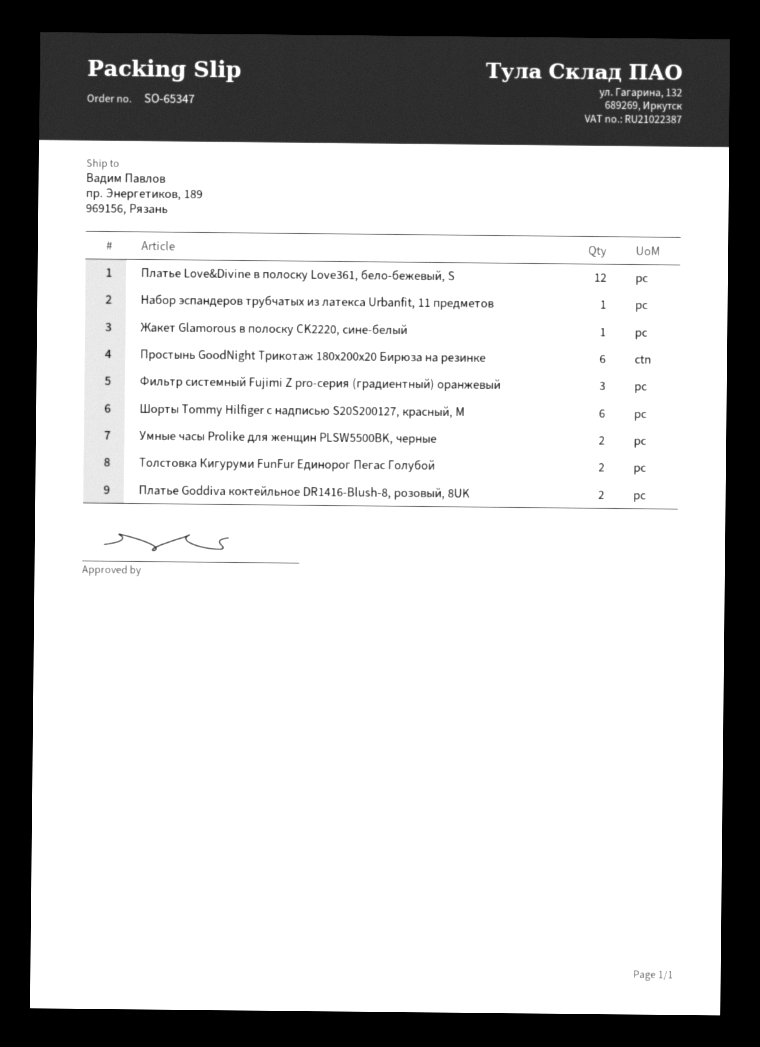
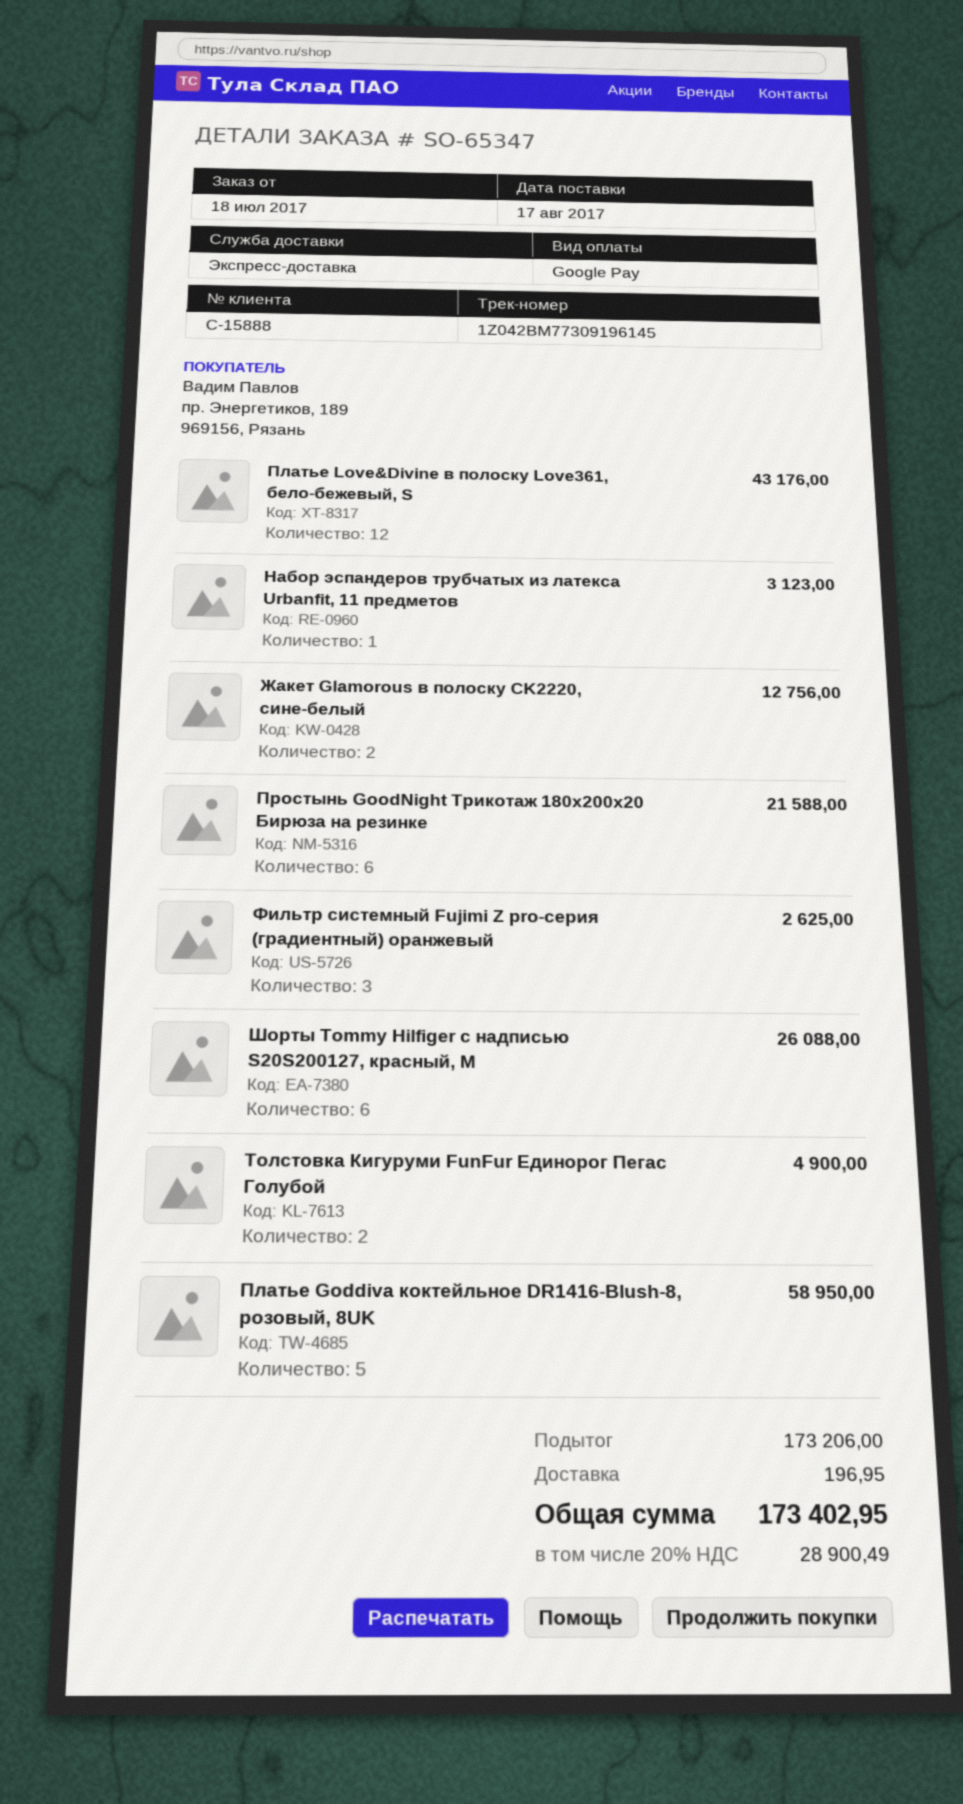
Жакет Glamorous в полоску CK2220, сине-белый: 1 -> 2
Умные часы Prolike для женщин PLSW5500BK, черные: 2 -> none
Платье Goddiva коктейльное DR1416-Blush-8, розовый, 8UK: 2 -> 5

